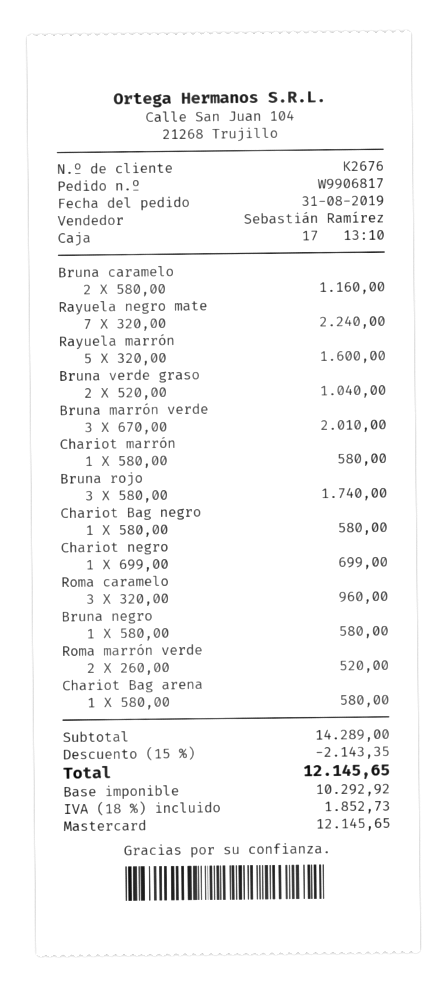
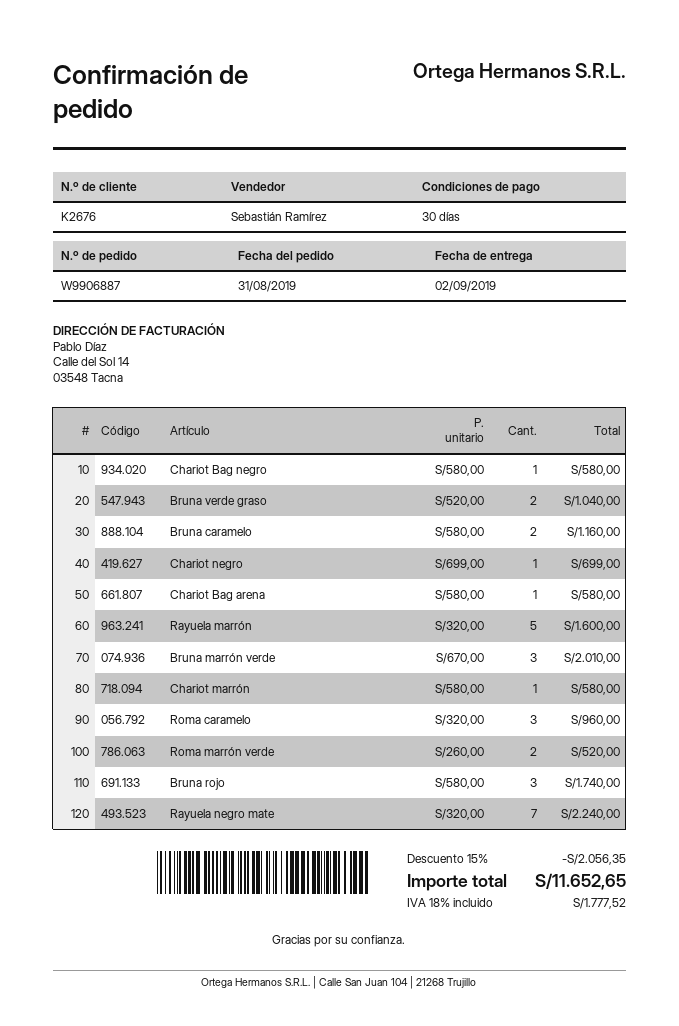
order number: W9906817 -> W9906887
Bruna negro: 1 x 580.00 = 580.00 -> none
discount: 15% = 2143.35 -> 15% = 2056.35
tax: 18% = 1852.73 -> 18% = 1777.52
total: 12145.65 -> 11652.65

